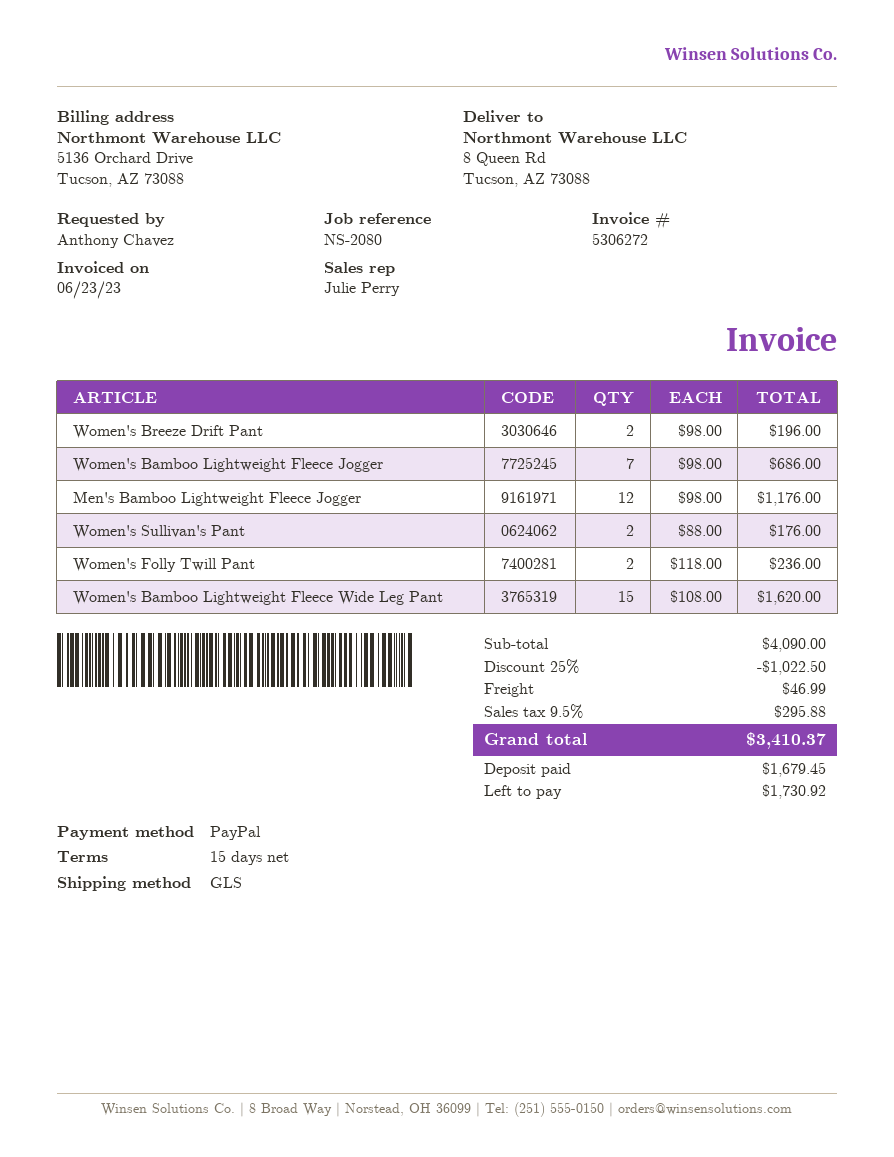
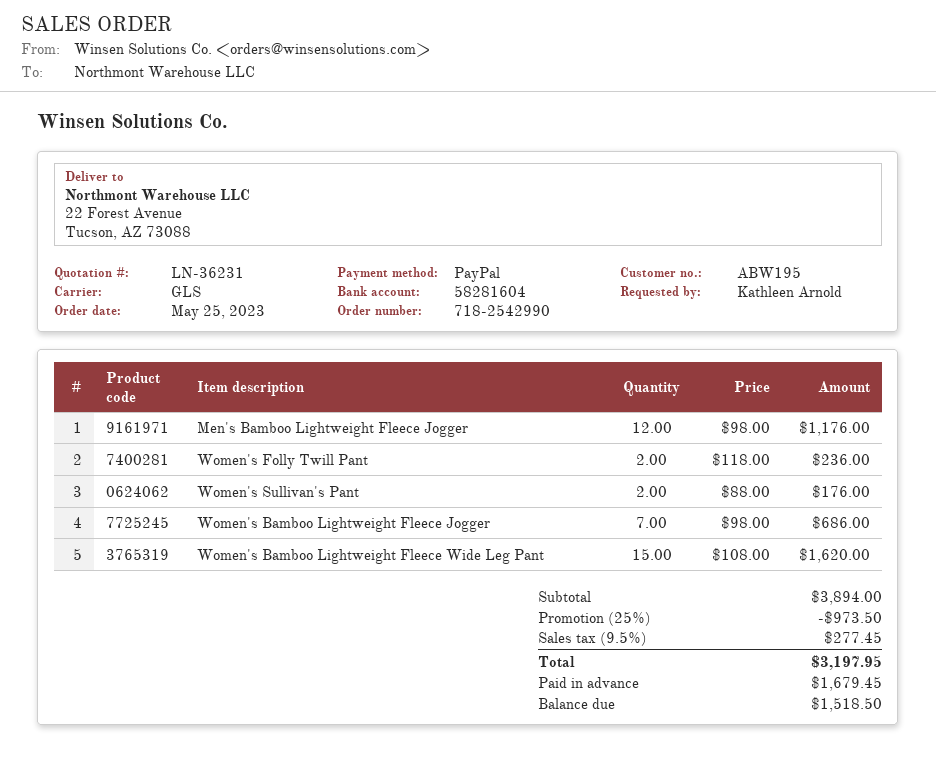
ordered by: Anthony Chavez -> Kathleen Arnold
ship to: 8 Queen Rd, Tucson, AZ 73088 -> 22 Forest Avenue, Tucson, AZ 73088
Women's Breeze Drift Pant: 2 x 98.00 = 196.00 -> none
subtotal: 4090.00 -> 3894.00
discount: 25% = 1022.50 -> 25% = 973.50
shipping: 46.99 -> none
tax: 9.5% = 295.88 -> 9.5% = 277.45
total: 3410.37 -> 3197.95
balance: 1730.92 -> 1518.50

